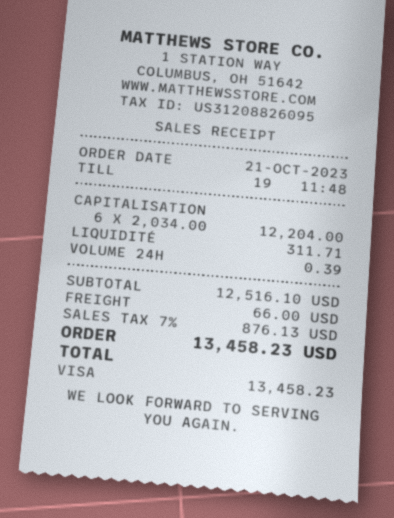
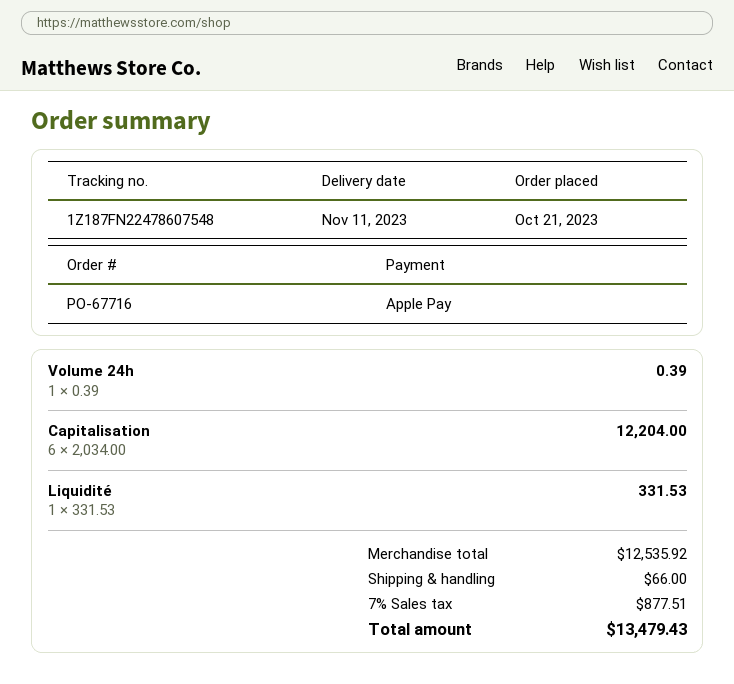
payment method: Visa -> Apple Pay
LIQUIDITÉ: 1 x 311.71 = 311.71 -> 1 x 331.53 = 331.53
subtotal: 12516.10 -> 12535.92
tax: 7% = 876.13 -> 7% = 877.51
total: 13458.23 -> 13479.43

